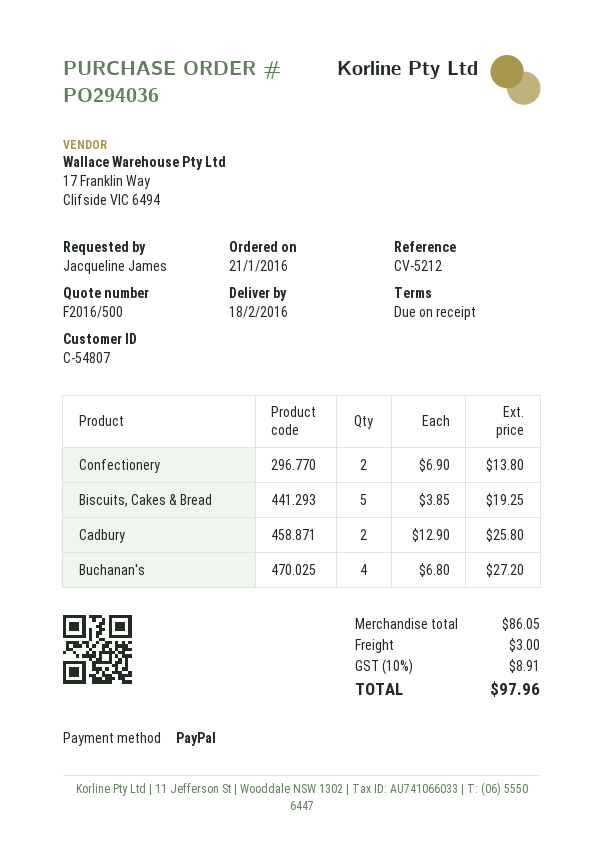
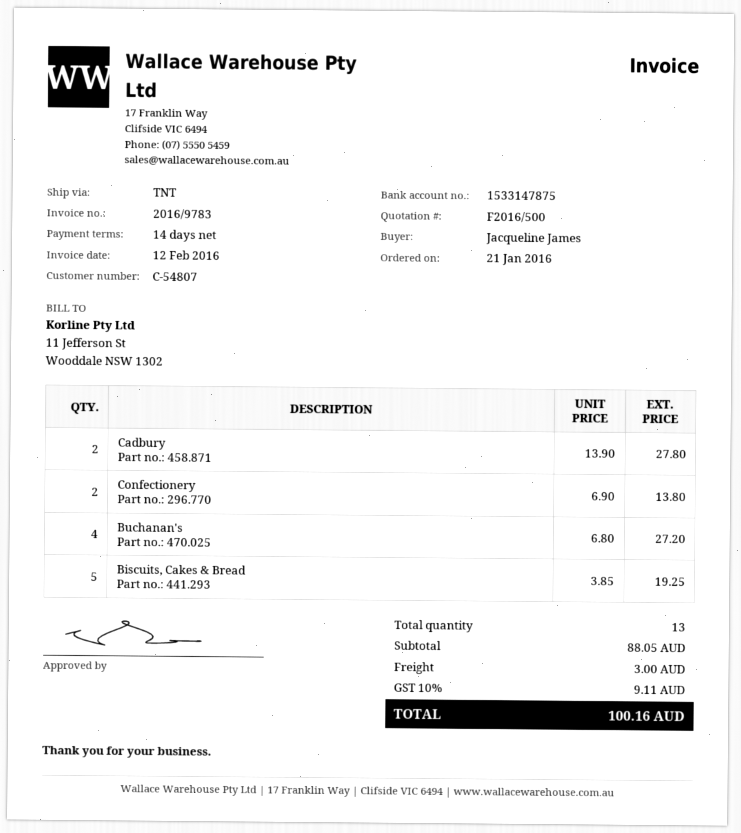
payment terms: on receipt -> 14 days
Cadbury: 2 x 12.90 = 25.80 -> 2 x 13.90 = 27.80
subtotal: 86.05 -> 88.05
tax: 10% = 8.91 -> 10% = 9.11
total: 97.96 -> 100.16

